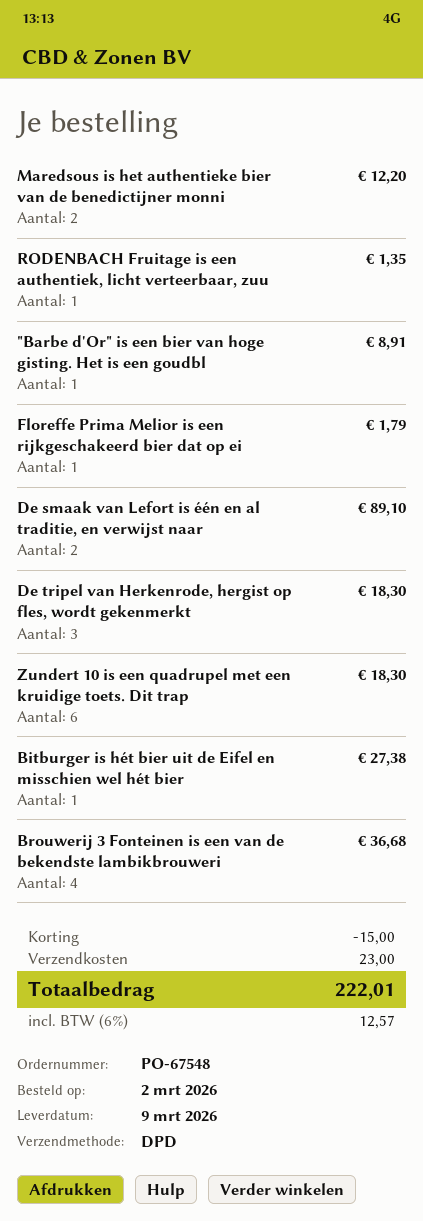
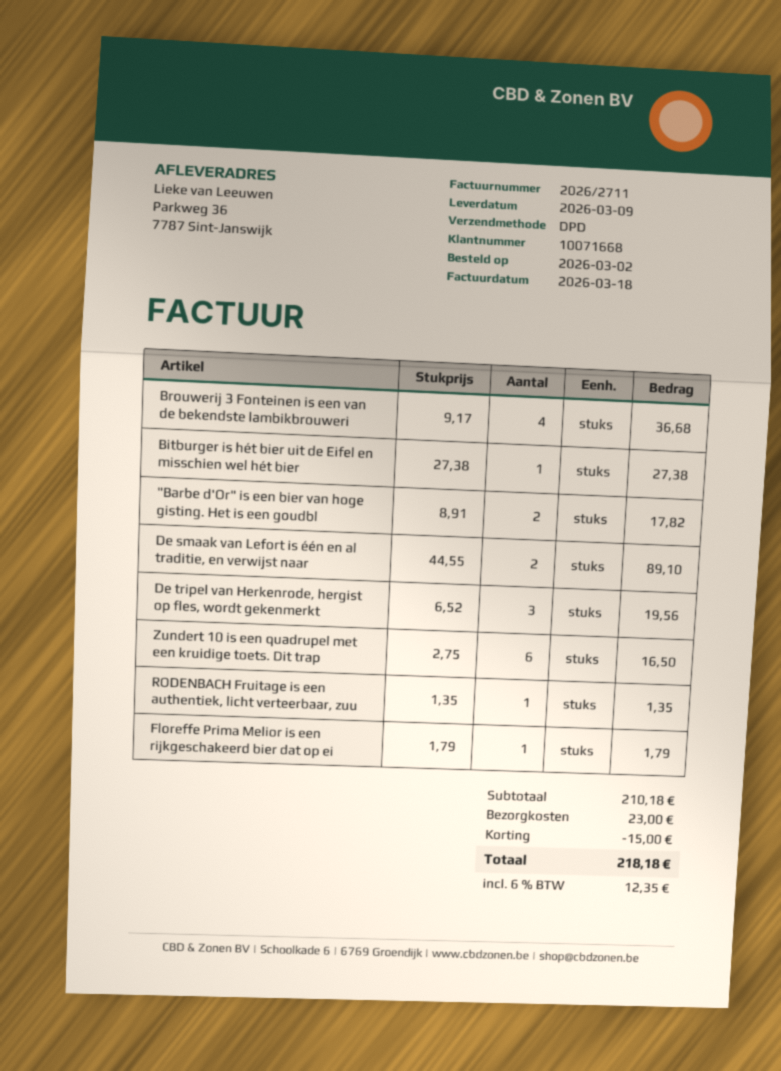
Maredsous is het authentieke bier van de benedictijner monni: 2 for 12.20 -> none
"Barbe d'Or" is een bier van hoge gisting. Het is een goudbl: 1 for 8.91 -> 2 for 17.82
De tripel van Herkenrode, hergist op fles, wordt gekenmerkt: 3 for 18.30 -> 3 for 19.56
Zundert 10 is een quadrupel met een kruidige toets. Dit trap: 6 for 18.30 -> 6 for 16.50
tax: 6% = 12.57 -> 6% = 12.35
total: 222.01 -> 218.18

